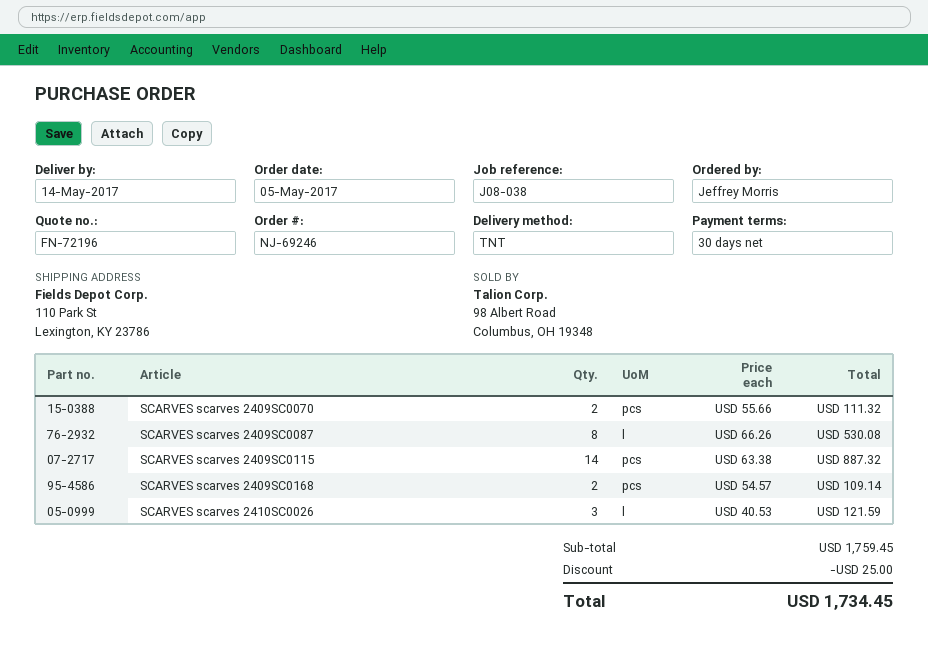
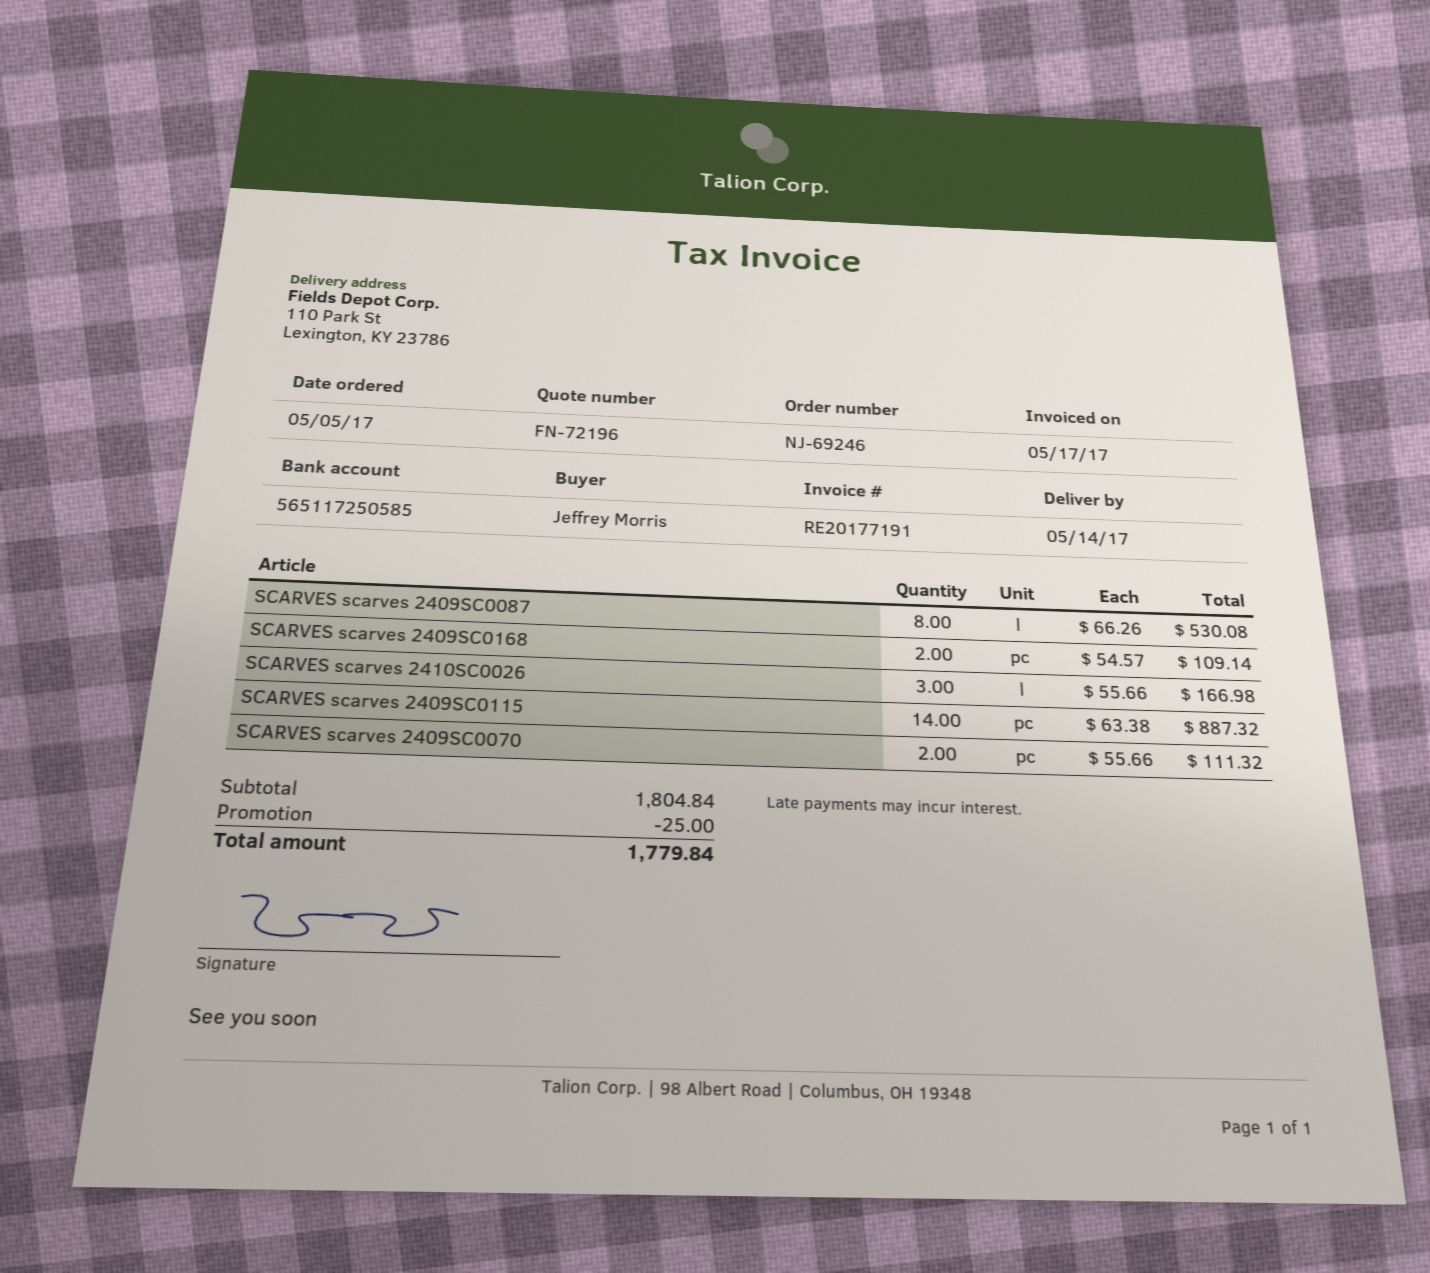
SCARVES scarves 2410SC0026: 3 x 40.53 = 121.59 -> 3 x 55.66 = 166.98
subtotal: 1759.45 -> 1804.84
total: 1734.45 -> 1779.84

